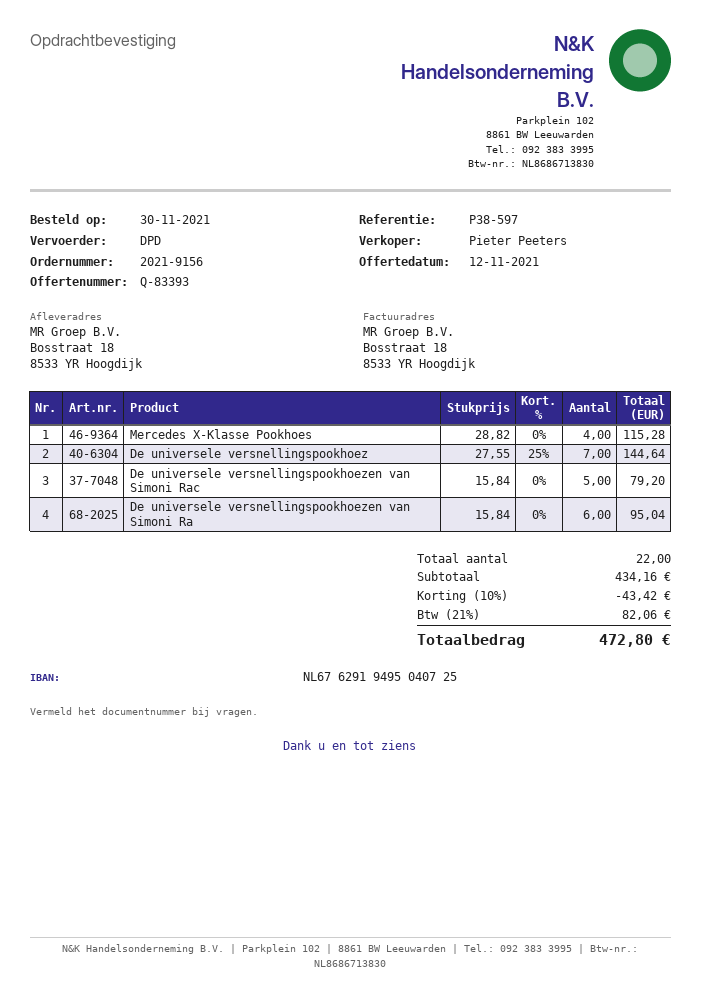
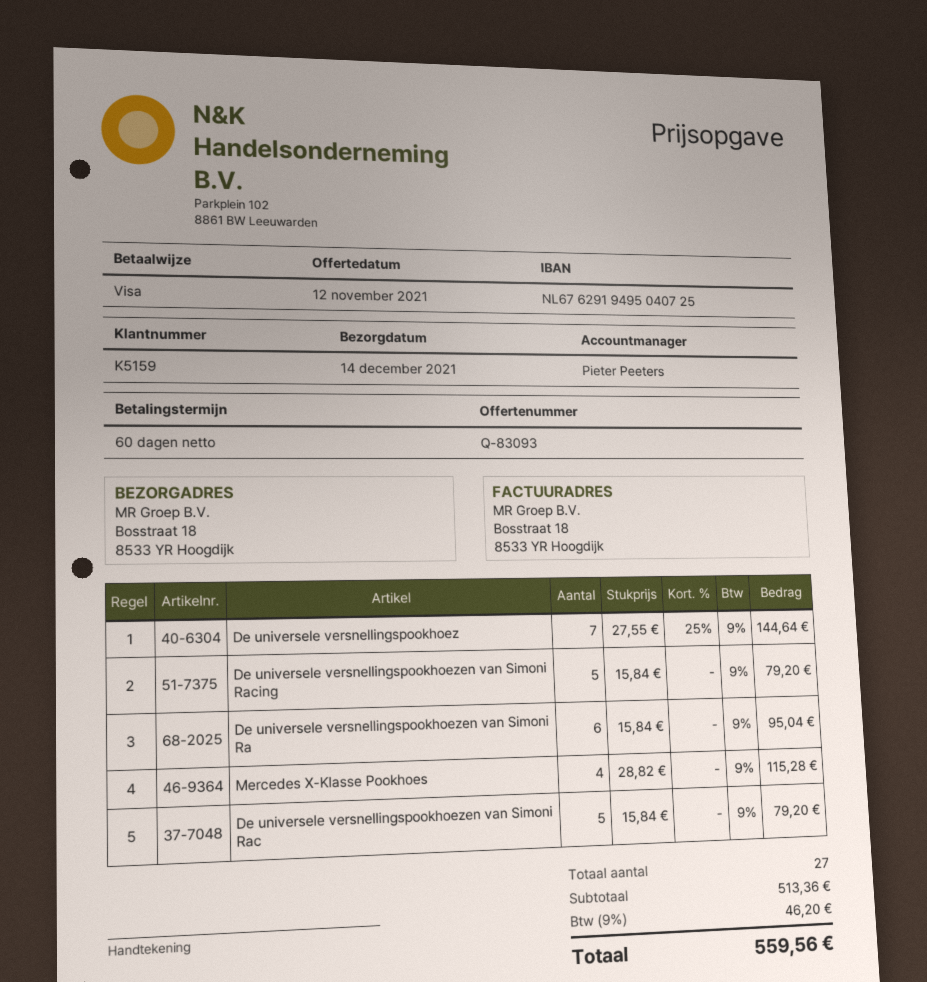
quote number: Q-83393 -> Q-83093
De universele versnellingspookhoezen van Simoni Racing: none -> 5 x 15.84 = 79.20
total quantity: 22 -> 27
subtotal: 434.16 -> 513.36
discount: 10% = 43.42 -> none
tax: 21% = 82.06 -> 9% = 46.20
total: 472.80 -> 559.56

